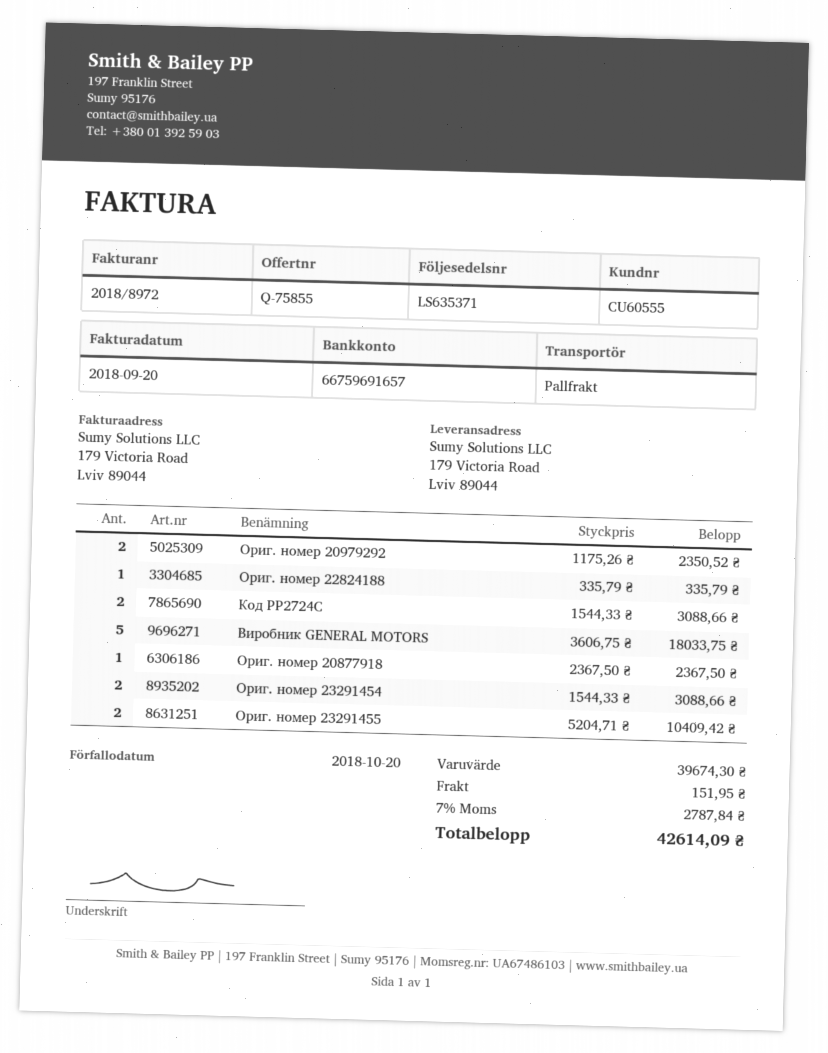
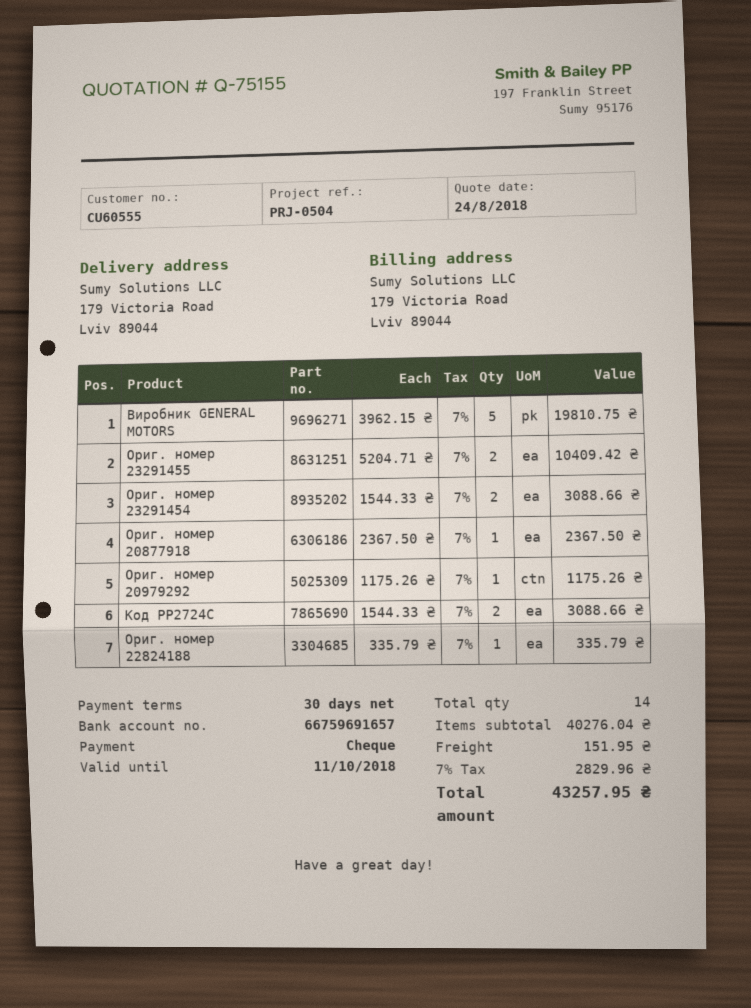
quote number: Q-75855 -> Q-75155
Ориг. номер 20979292: 2 x 1175.26 = 2350.52 -> 1 x 1175.26 = 1175.26
Виробник GENERAL MOTORS: 5 x 3606.75 = 18033.75 -> 5 x 3962.15 = 19810.75
subtotal: 39674.30 -> 40276.04
tax: 7% = 2787.84 -> 7% = 2829.96
total: 42614.09 -> 43257.95

